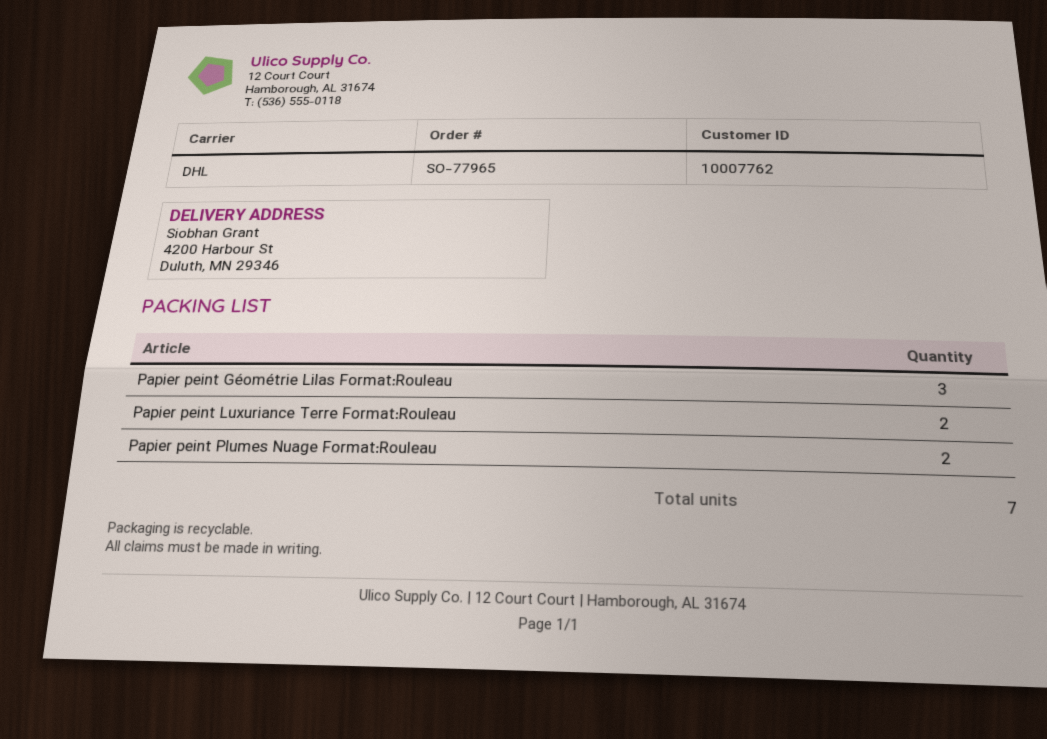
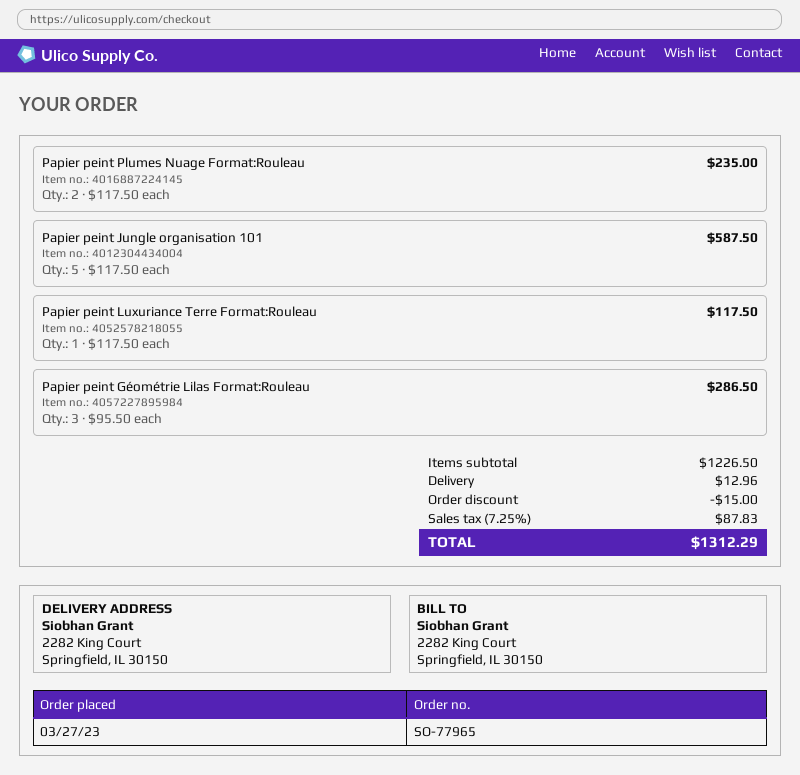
ship to: 4200 Harbour St, Duluth, MN 29346 -> 2282 King Court, Springfield, IL 30150
Papier peint Luxuriance Terre Format:Rouleau: 2 -> 1
Papier peint Jungle organisation 101: none -> 5

